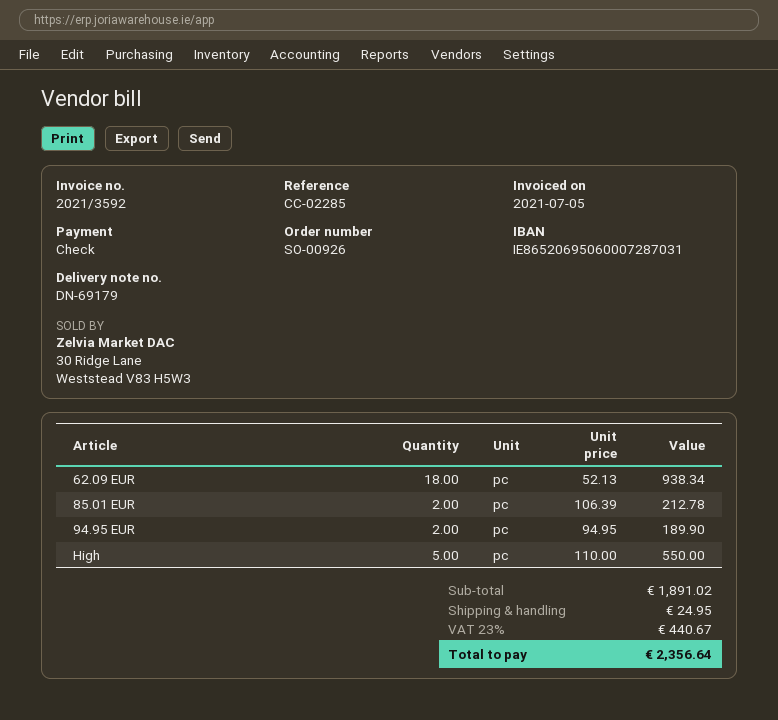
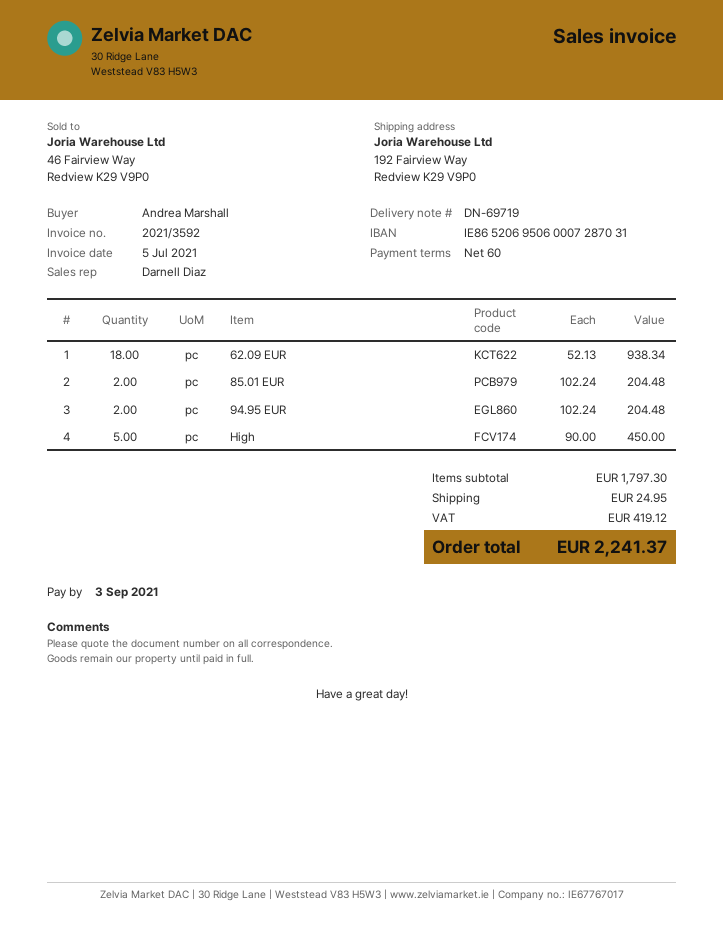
delivery note number: DN-69179 -> DN-69719
85.01 EUR: 2 x 106.39 = 212.78 -> 2 x 102.24 = 204.48
94.95 EUR: 2 x 94.95 = 189.90 -> 2 x 102.24 = 204.48
High: 5 x 110.00 = 550.00 -> 5 x 90.00 = 450.00
subtotal: 1891.02 -> 1797.30
tax: 440.67 -> 419.12
total: 2356.64 -> 2241.37

